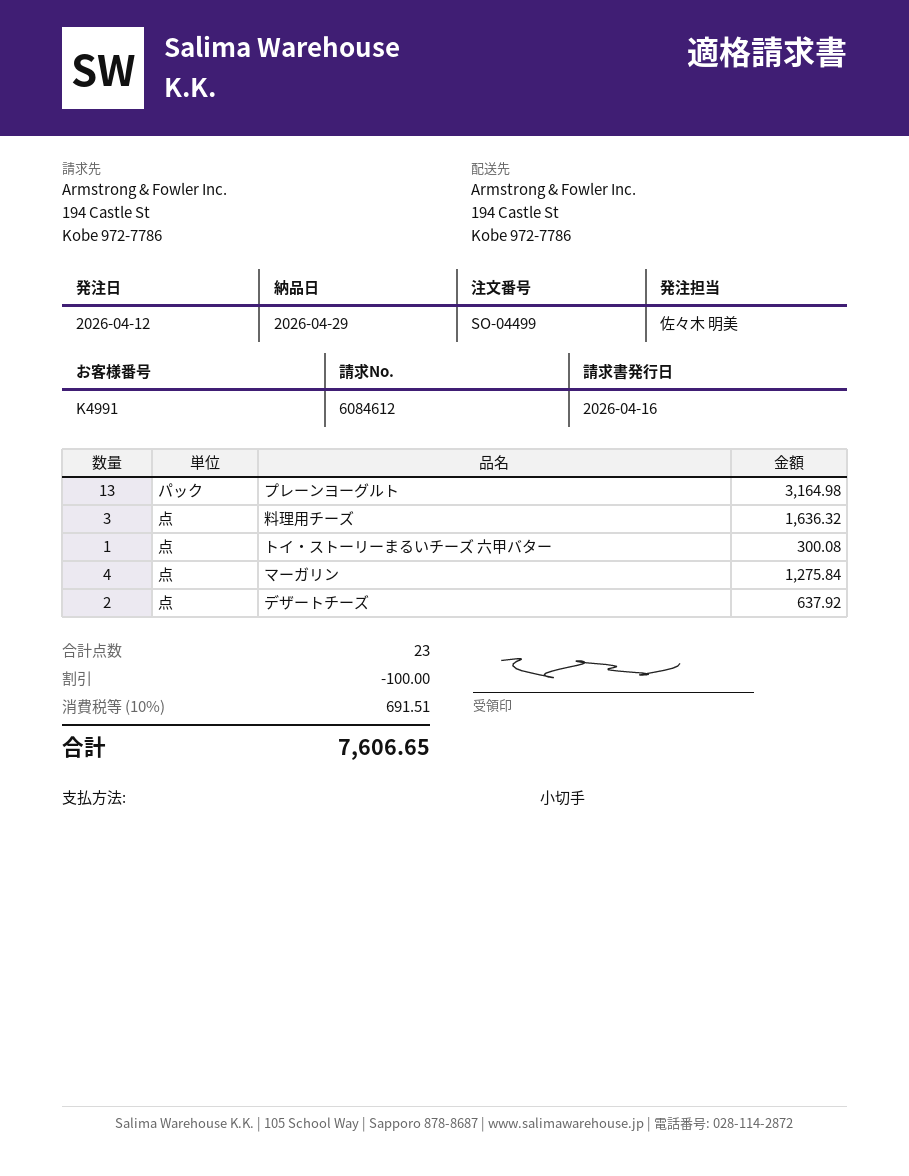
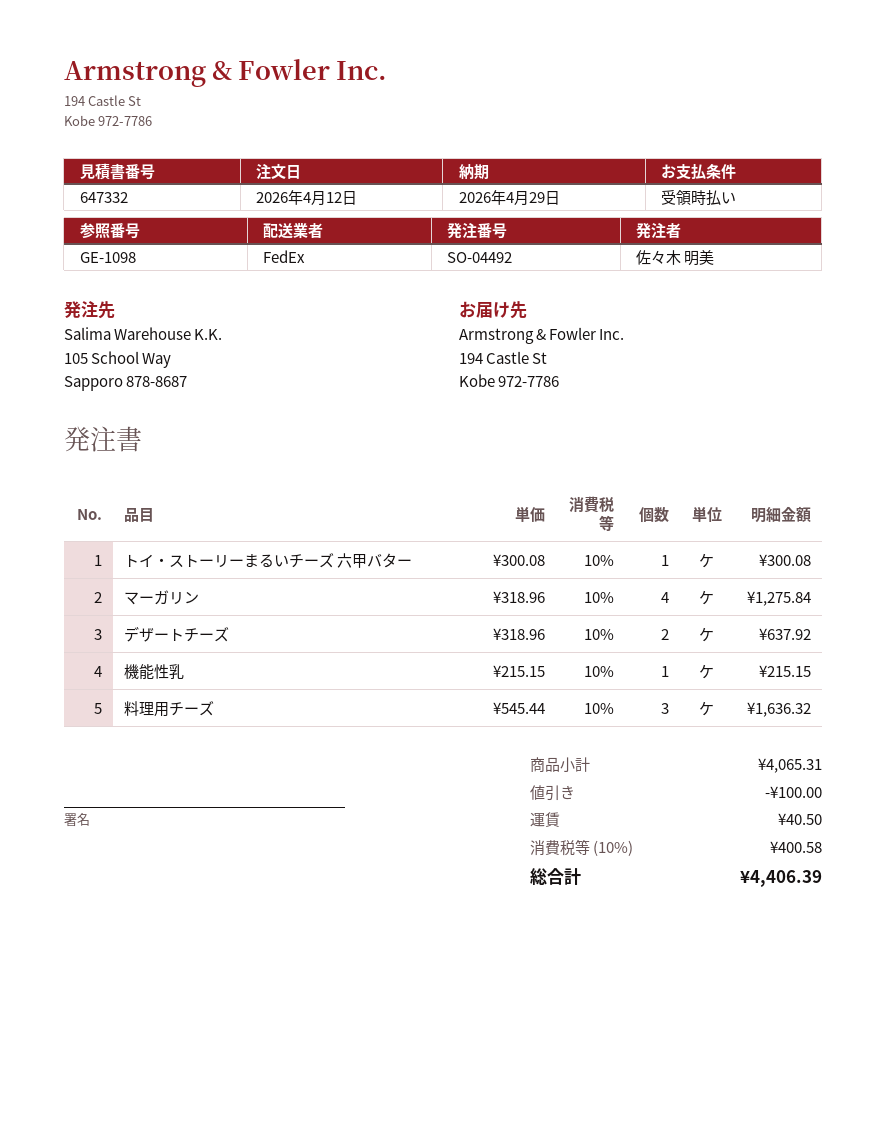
order number: SO-04499 -> SO-04492
プレーンヨーグルト: 13 for 3164.98 -> none
機能性乳: none -> 1 for 215.15
shipping: none -> 40.50
tax: 10% = 691.51 -> 10% = 400.58
total: 7606.65 -> 4406.39

